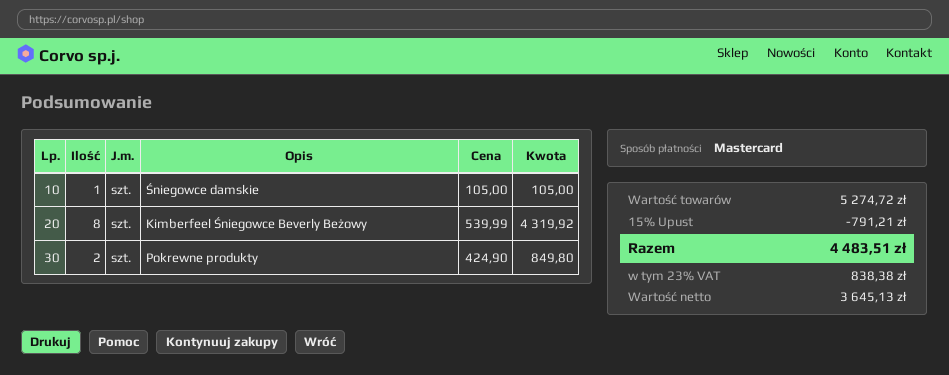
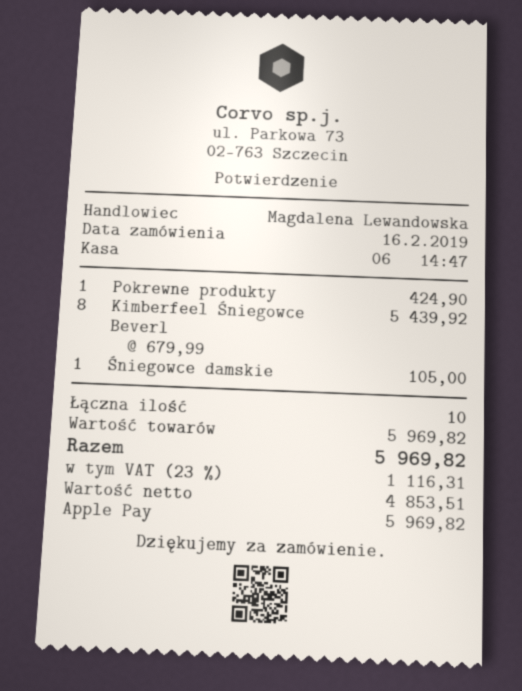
payment method: Mastercard -> Apple Pay
Kimberfeel Śniegowce Beverly Beżowy: 8 x 539.99 = 4319.92 -> 8 x 679.99 = 5439.92
Pokrewne produkty: 2 x 424.90 = 849.80 -> 1 x 424.90 = 424.90
subtotal: 5274.72 -> 5969.82
discount: 15% = 791.21 -> none
net: 3645.13 -> 4853.51
tax: 23% = 838.38 -> 23% = 1116.31
total: 4483.51 -> 5969.82

